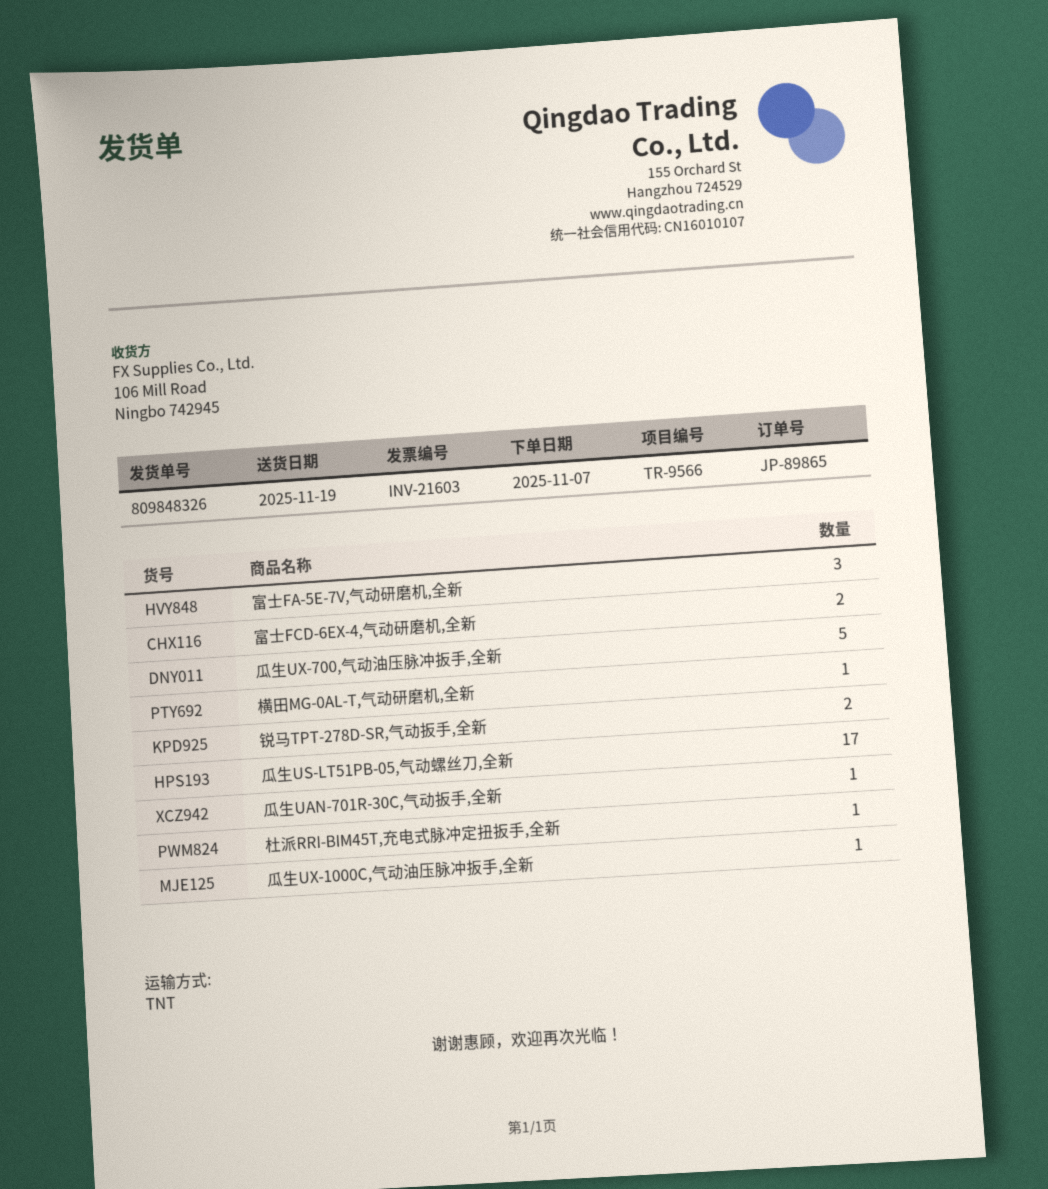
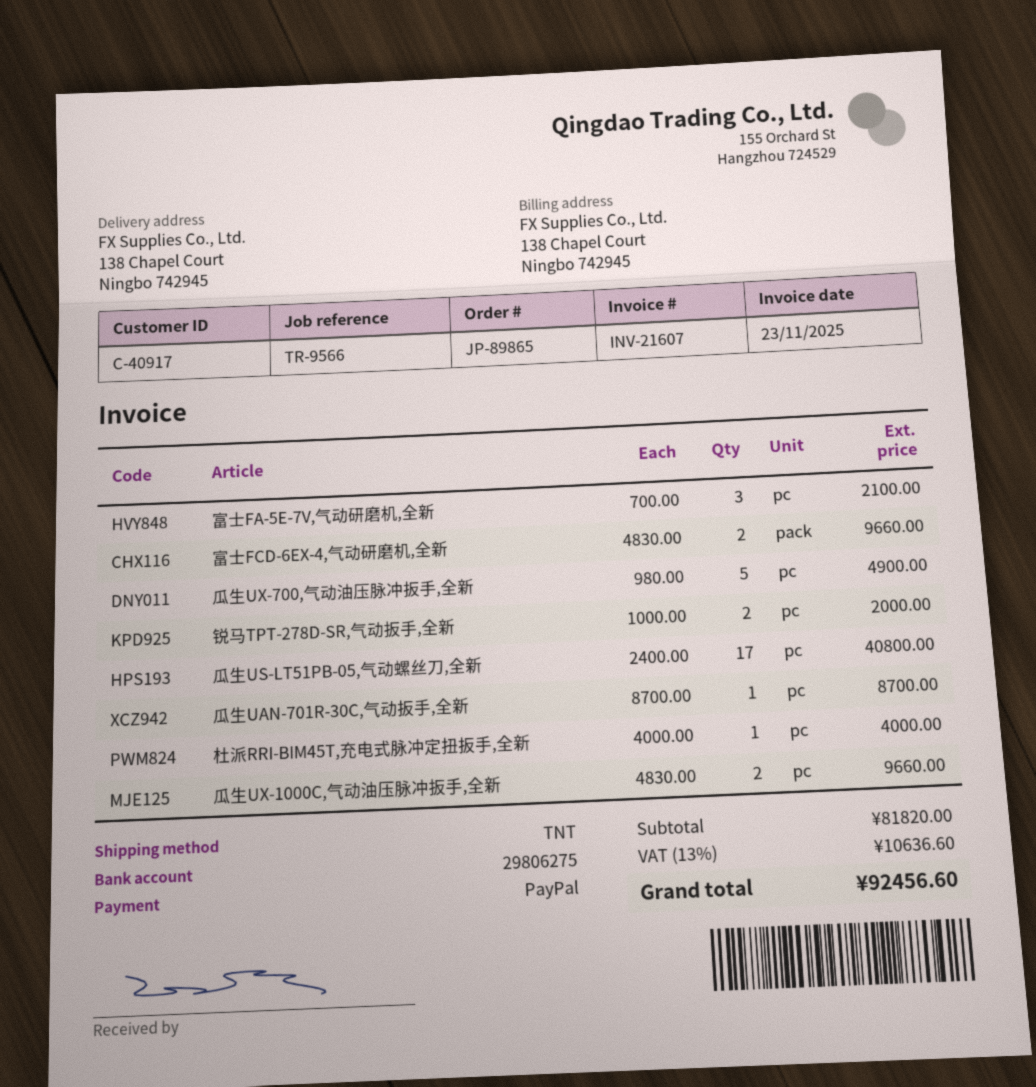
invoice number: INV-21603 -> INV-21607
ship to: 106 Mill Road, Ningbo 742945 -> 138 Chapel Court, Ningbo 742945
横田MG-0AL-T,气动研磨机,全新: 1 -> none
瓜生UX-1000C,气动油压脉冲扳手,全新: 1 -> 2

